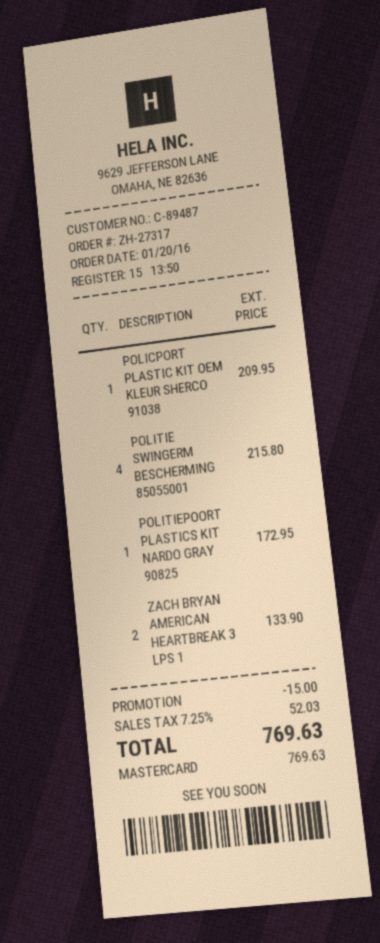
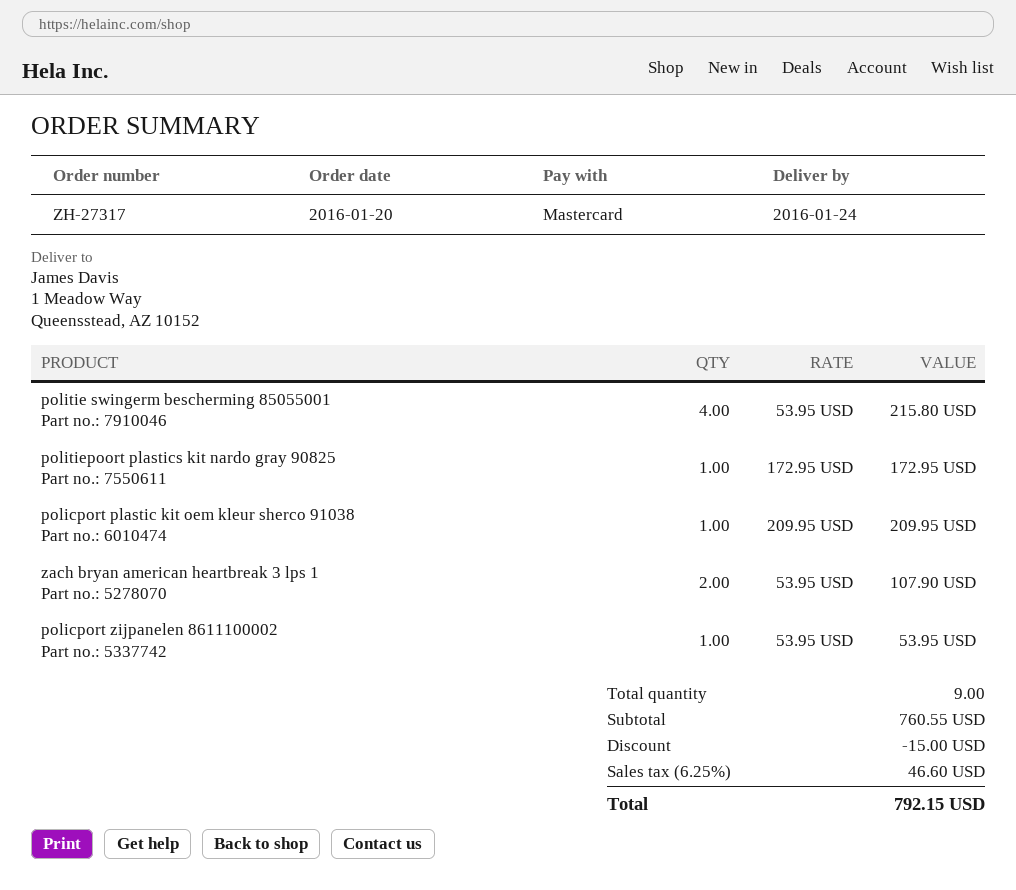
ZACH BRYAN AMERICAN HEARTBREAK 3 LPS 1: 2 for 133.90 -> 2 for 107.90
policport zijpanelen 8611100002: none -> 1 for 53.95
tax: 7.25% = 52.03 -> 6.25% = 46.60
total: 769.63 -> 792.15

